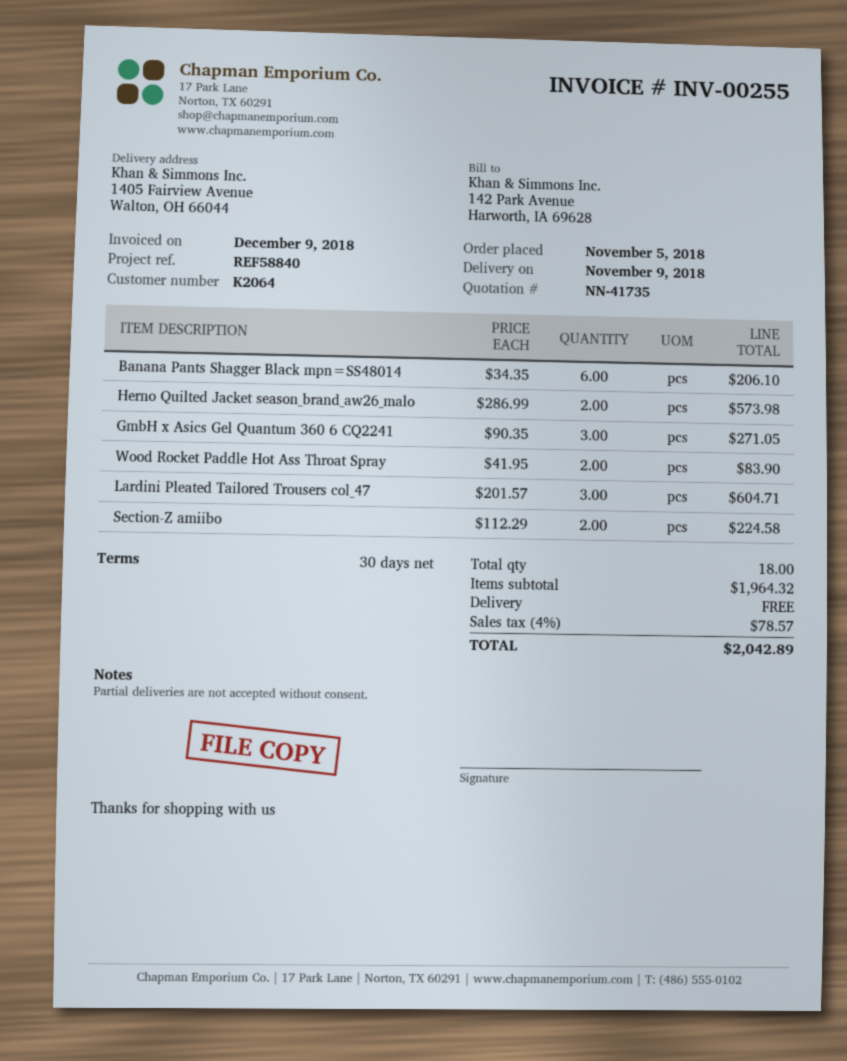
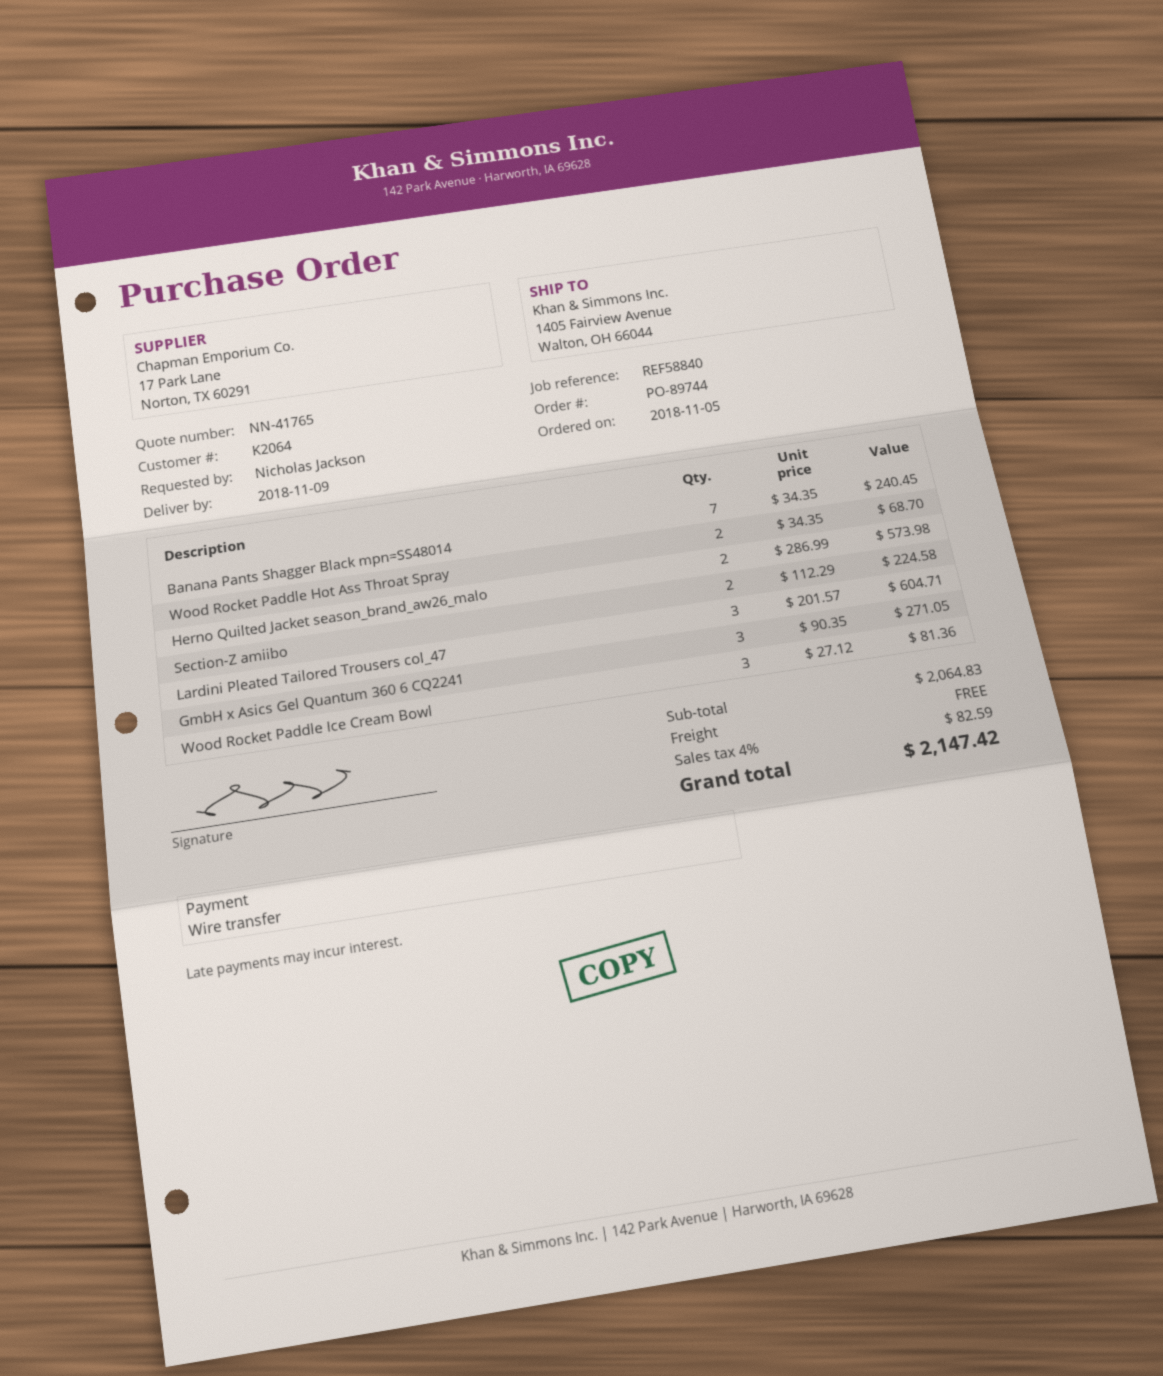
quote number: NN-41735 -> NN-41765
Banana Pants Shagger Black mpn=SS48014: 6 x 34.35 = 206.10 -> 7 x 34.35 = 240.45
Wood Rocket Paddle Hot Ass Throat Spray: 2 x 41.95 = 83.90 -> 2 x 34.35 = 68.70
Wood Rocket Paddle Ice Cream Bowl: none -> 3 x 27.12 = 81.36
subtotal: 1964.32 -> 2064.83
tax: 4% = 78.57 -> 4% = 82.59
total: 2042.89 -> 2147.42

